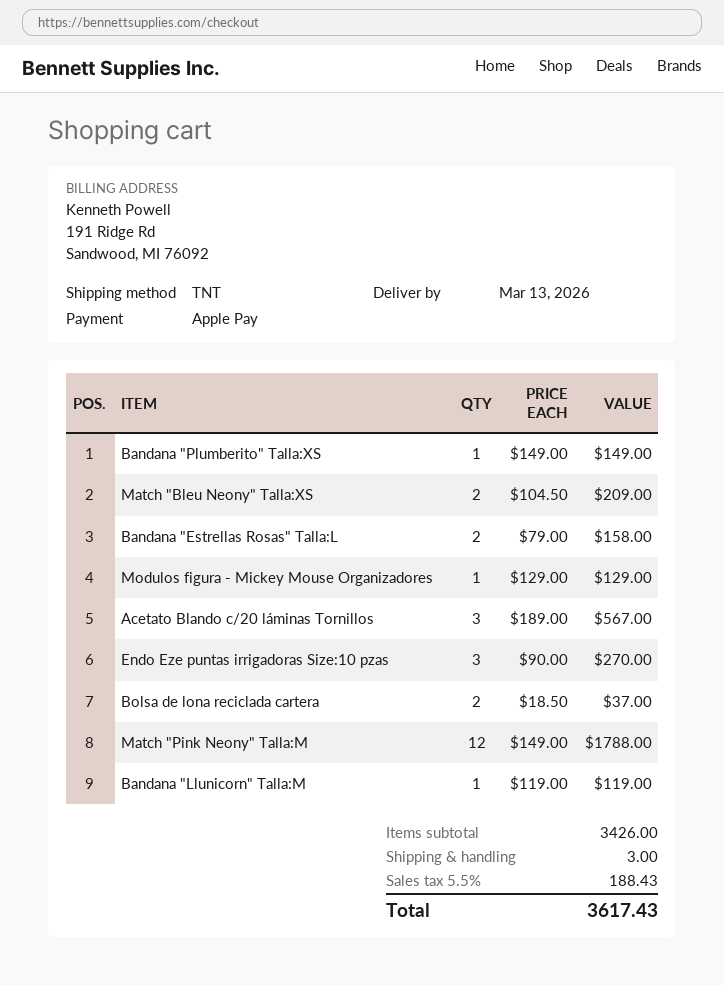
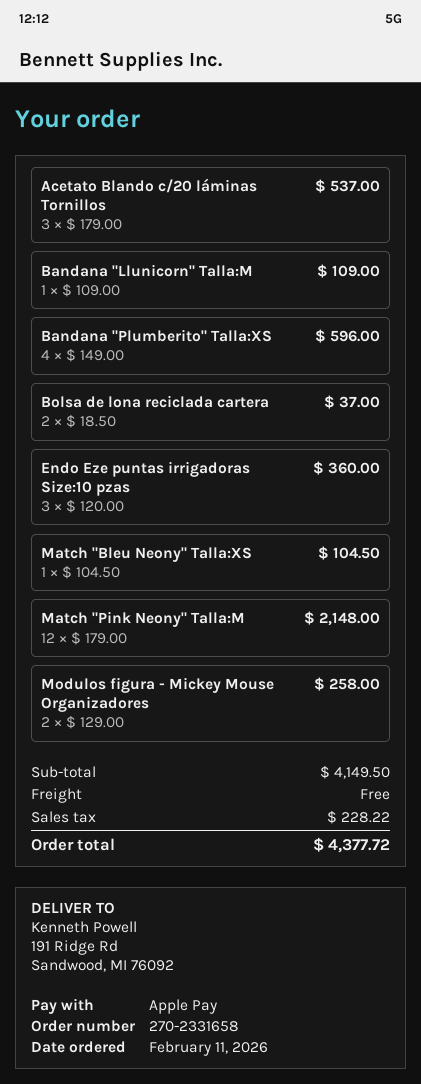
Bandana "Plumberito" Talla:XS: 1 x 149.00 = 149.00 -> 4 x 149.00 = 596.00
Match "Bleu Neony" Talla:XS: 2 x 104.50 = 209.00 -> 1 x 104.50 = 104.50
Bandana "Estrellas Rosas" Talla:L: 2 x 79.00 = 158.00 -> none
Modulos figura - Mickey Mouse Organizadores: 1 x 129.00 = 129.00 -> 2 x 129.00 = 258.00
Acetato Blando c/20 láminas Tornillos: 3 x 189.00 = 567.00 -> 3 x 179.00 = 537.00
Endo Eze puntas irrigadoras Size:10 pzas: 3 x 90.00 = 270.00 -> 3 x 120.00 = 360.00
Match "Pink Neony" Talla:M: 12 x 149.00 = 1788.00 -> 12 x 179.00 = 2148.00
Bandana "Llunicorn" Talla:M: 1 x 119.00 = 119.00 -> 1 x 109.00 = 109.00
subtotal: 3426.00 -> 4149.50
shipping: 3.00 -> 0.00
tax: 188.43 -> 228.22
total: 3617.43 -> 4377.72

